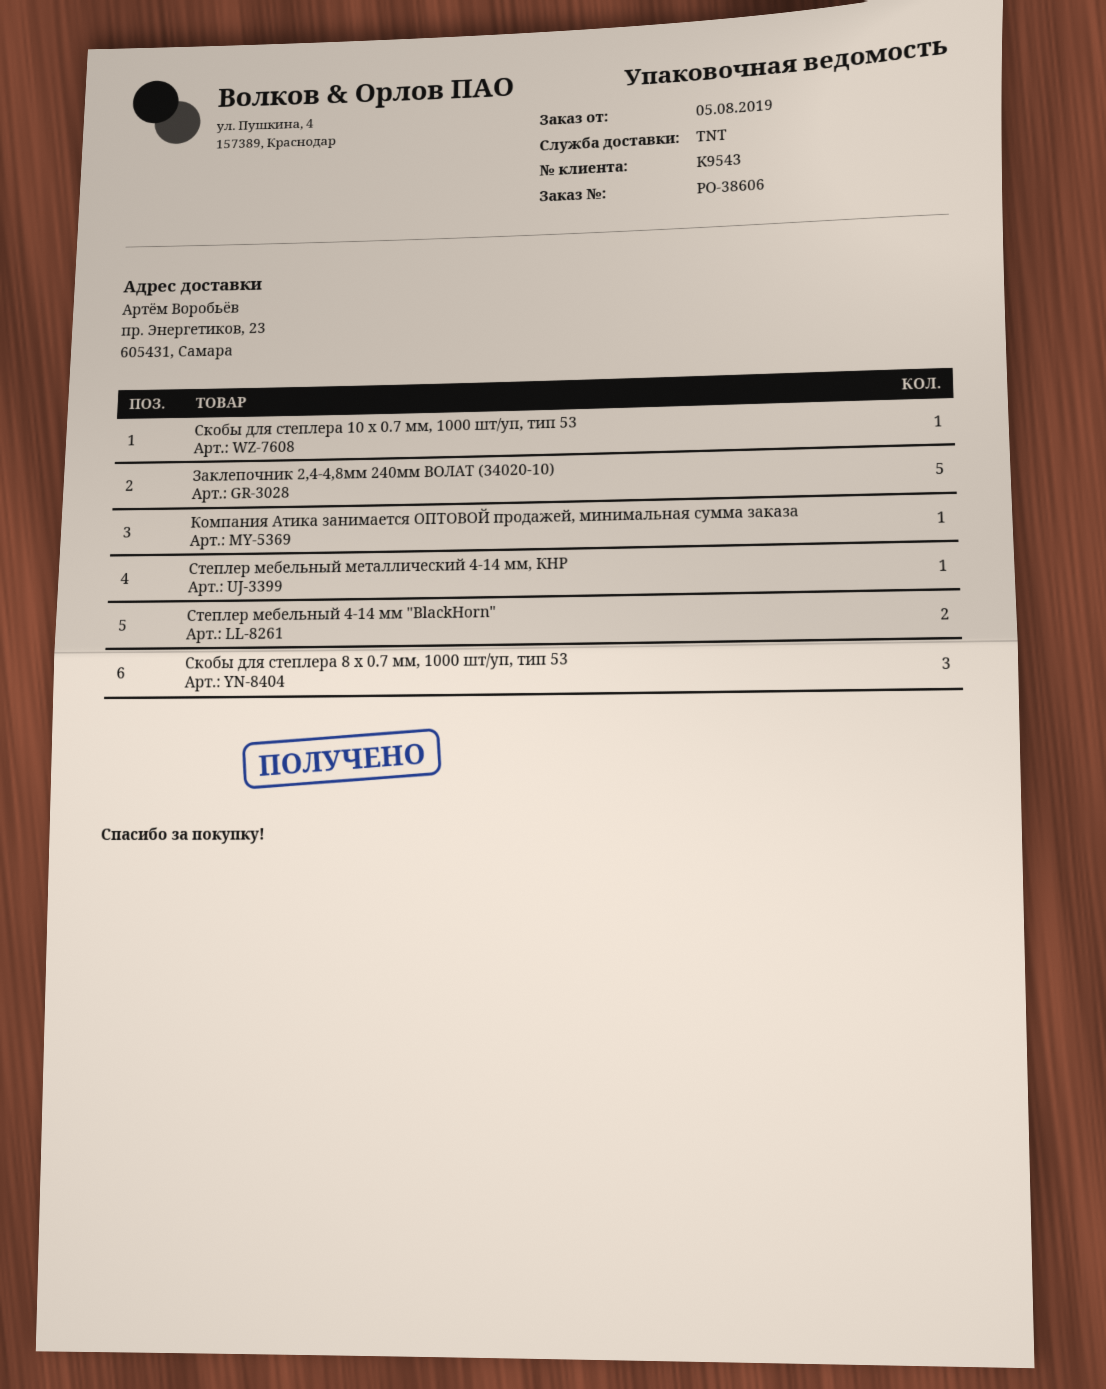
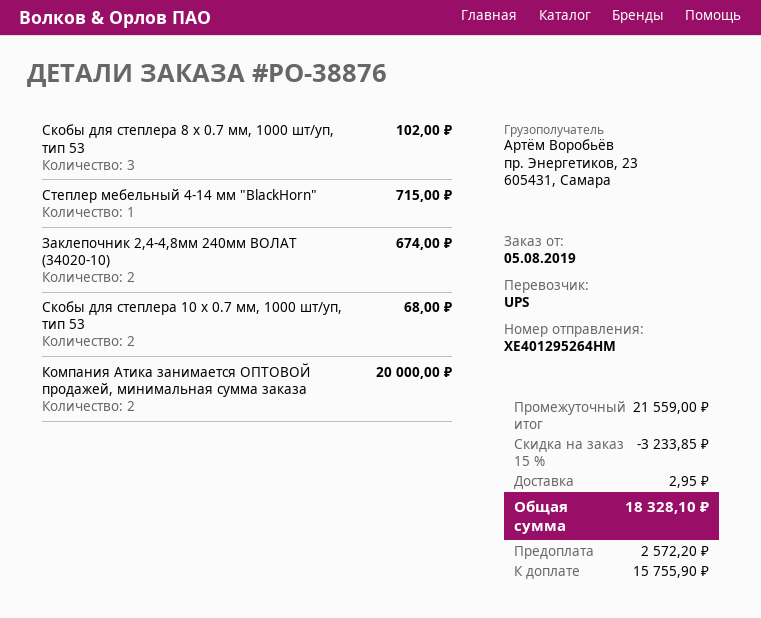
order number: PO-38606 -> PO-38876
shipping method: TNT -> UPS
Скобы для степлера 10 х 0.7 мм, 1000 шт/уп, тип 53: 1 -> 2
Заклепочник 2,4-4,8мм 240мм ВОЛАТ (34020-10): 5 -> 2
Компания Атика занимается ОПТОВОЙ продажей, минимальная сумма заказа: 1 -> 2
Степлер мебельный металлический 4-14 мм, КНР: 1 -> none
Степлер мебельный 4-14 мм "BlackHorn": 2 -> 1

